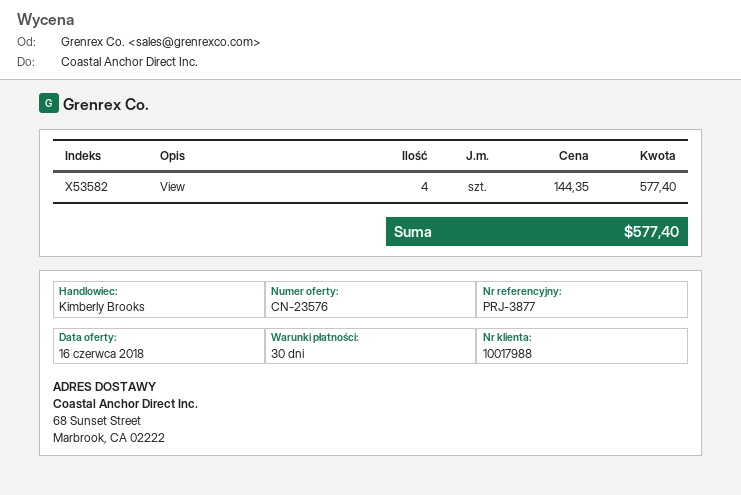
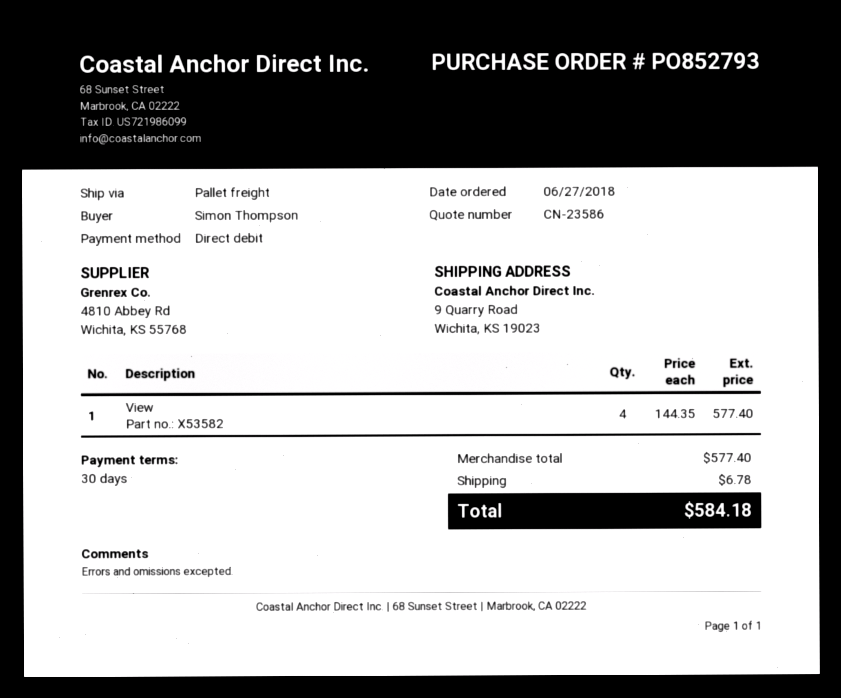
quote number: CN-23576 -> CN-23586
ship to: 68 Sunset Street, Marbrook, CA 02222 -> 9 Quarry Road, Wichita, KS 19023
shipping: none -> 6.78
total: 577.40 -> 584.18

